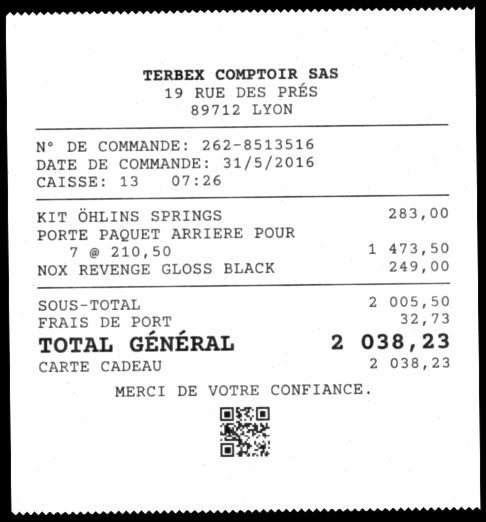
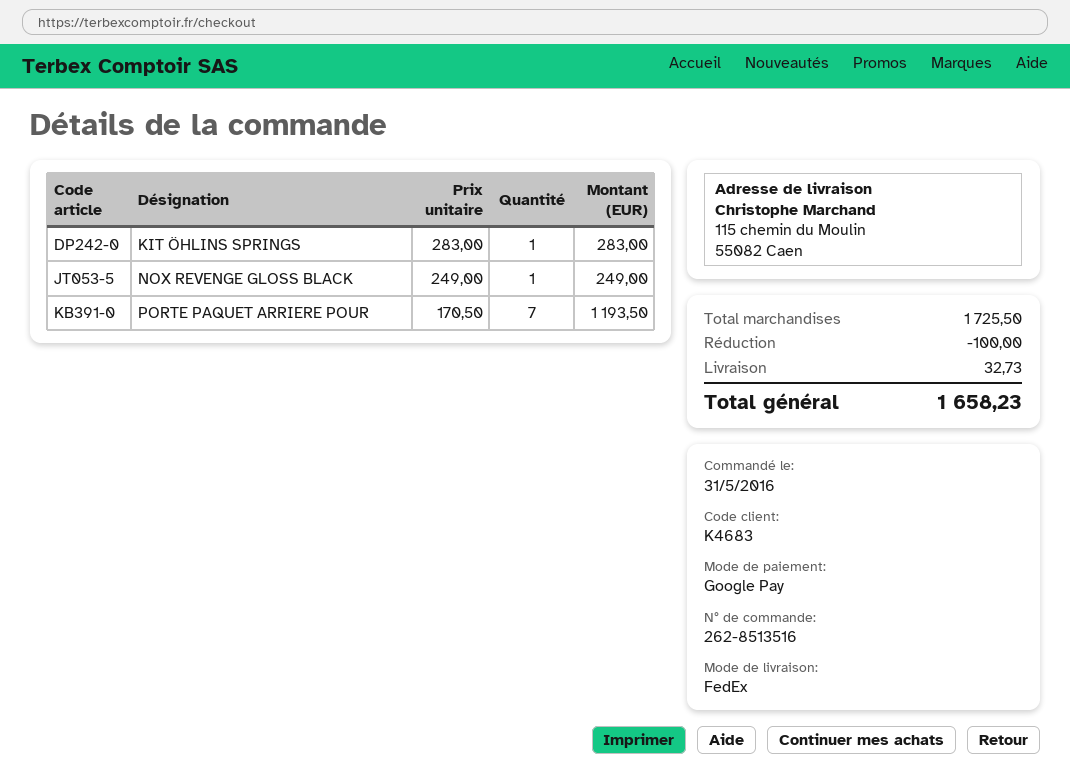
payment method: gift card -> Google Pay
PORTE PAQUET ARRIERE POUR: 7 x 210.50 = 1473.50 -> 7 x 170.50 = 1193.50
subtotal: 2005.50 -> 1725.50
discount: none -> 100.00
total: 2038.23 -> 1658.23

